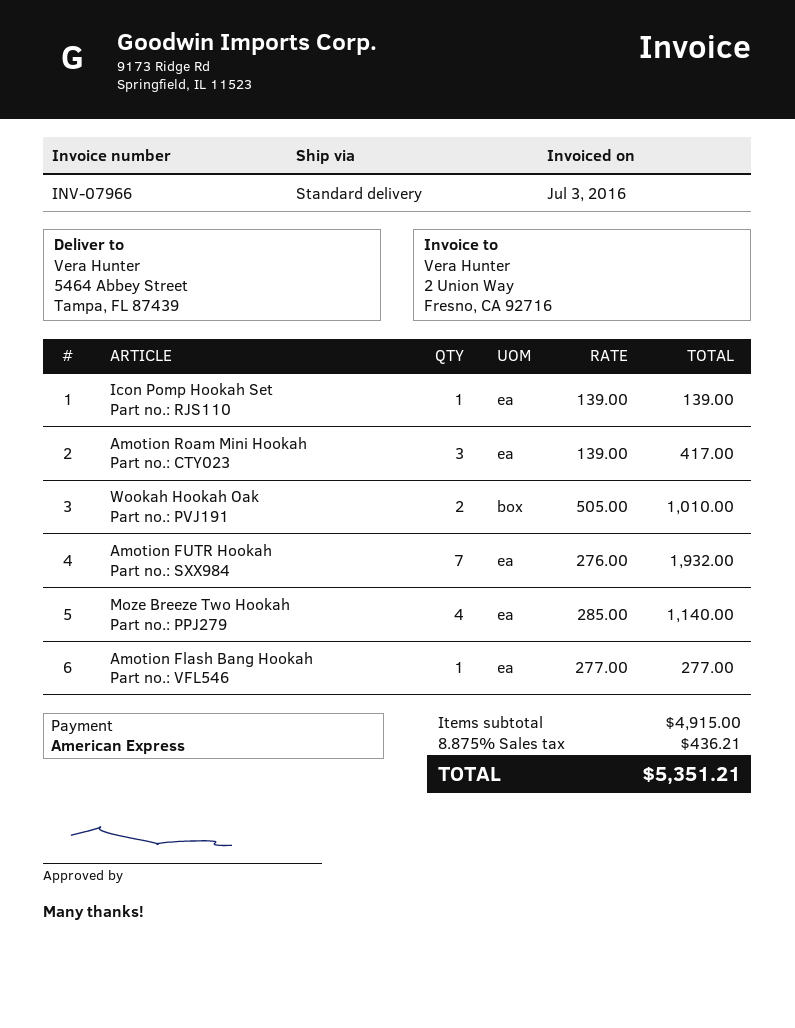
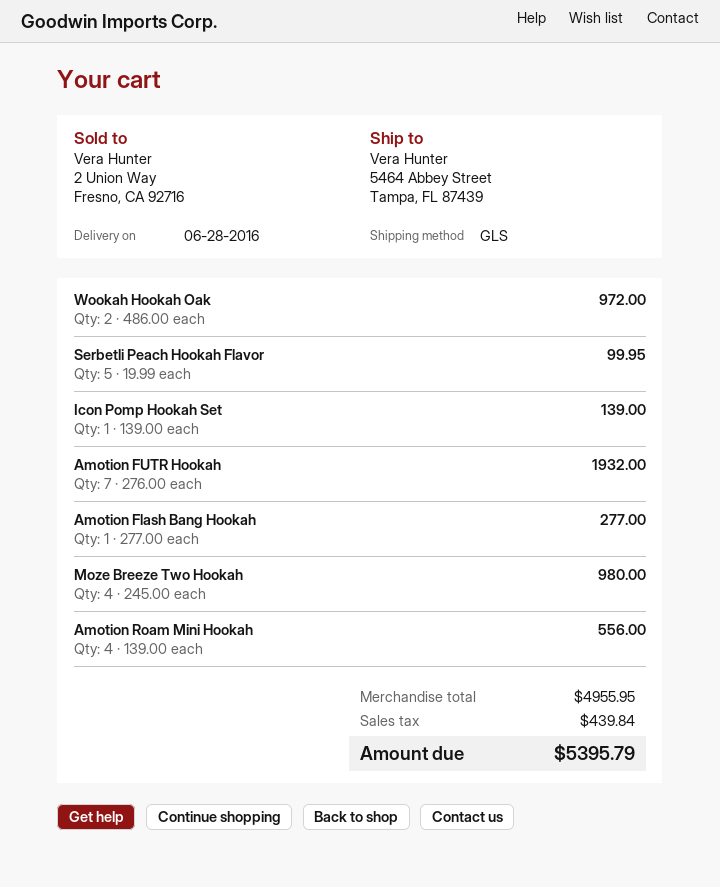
shipping method: standard -> GLS
Amotion Roam Mini Hookah: 3 x 139.00 = 417.00 -> 4 x 139.00 = 556.00
Wookah Hookah Oak: 2 x 505.00 = 1010.00 -> 2 x 486.00 = 972.00
Moze Breeze Two Hookah: 4 x 285.00 = 1140.00 -> 4 x 245.00 = 980.00
Serbetli Peach Hookah Flavor: none -> 5 x 19.99 = 99.95
subtotal: 4915.00 -> 4955.95
tax: 436.21 -> 439.84
total: 5351.21 -> 5395.79

